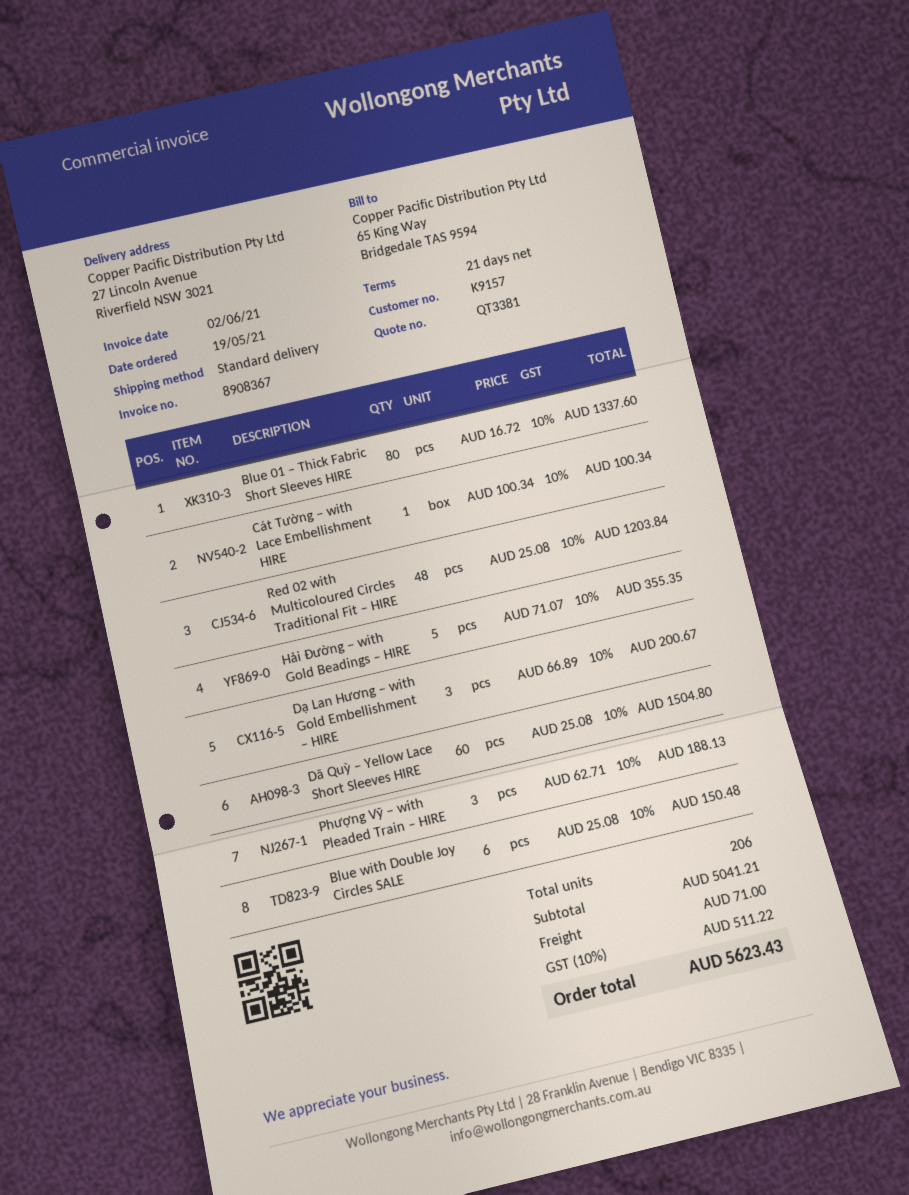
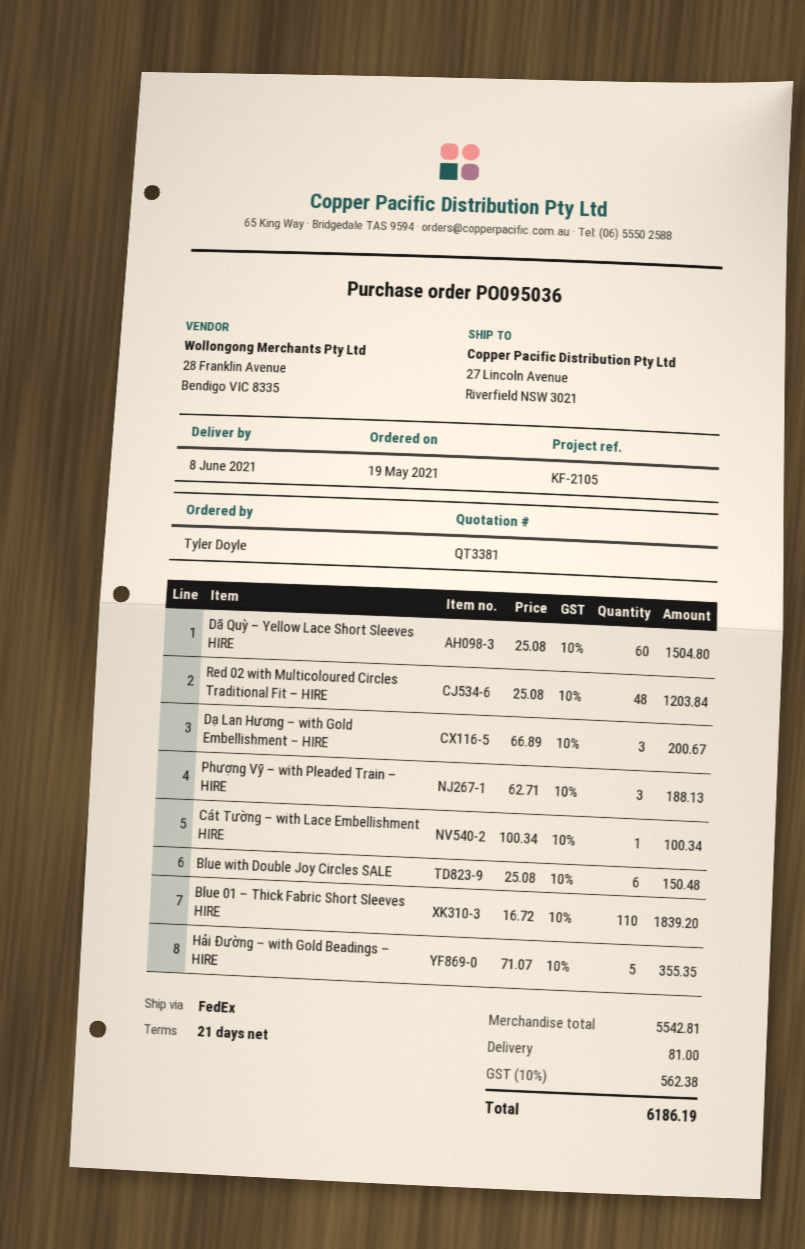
shipping method: standard -> FedEx
Blue 01 – Thick Fabric Short Sleeves HIRE: 80 x 16.72 = 1337.60 -> 110 x 16.72 = 1839.20
subtotal: 5041.21 -> 5542.81
shipping: 71.00 -> 81.00
tax: 10% = 511.22 -> 10% = 562.38
total: 5623.43 -> 6186.19

